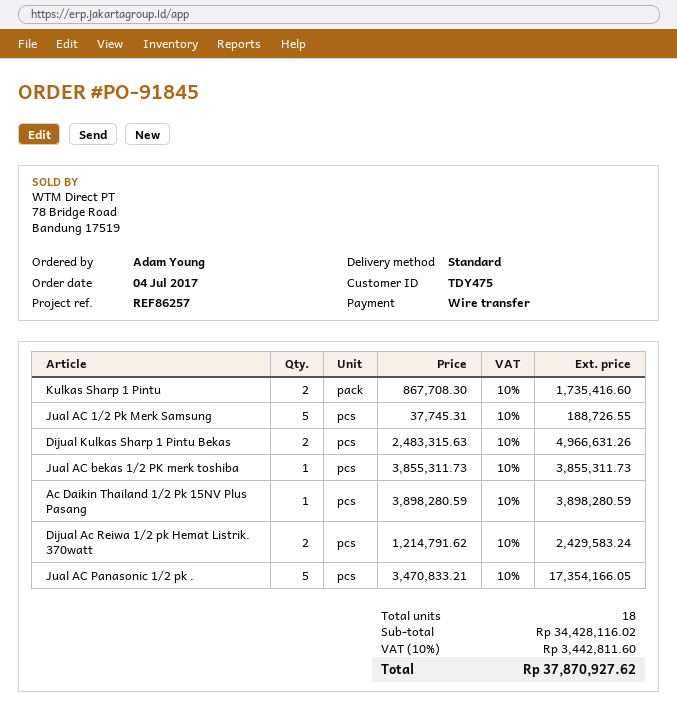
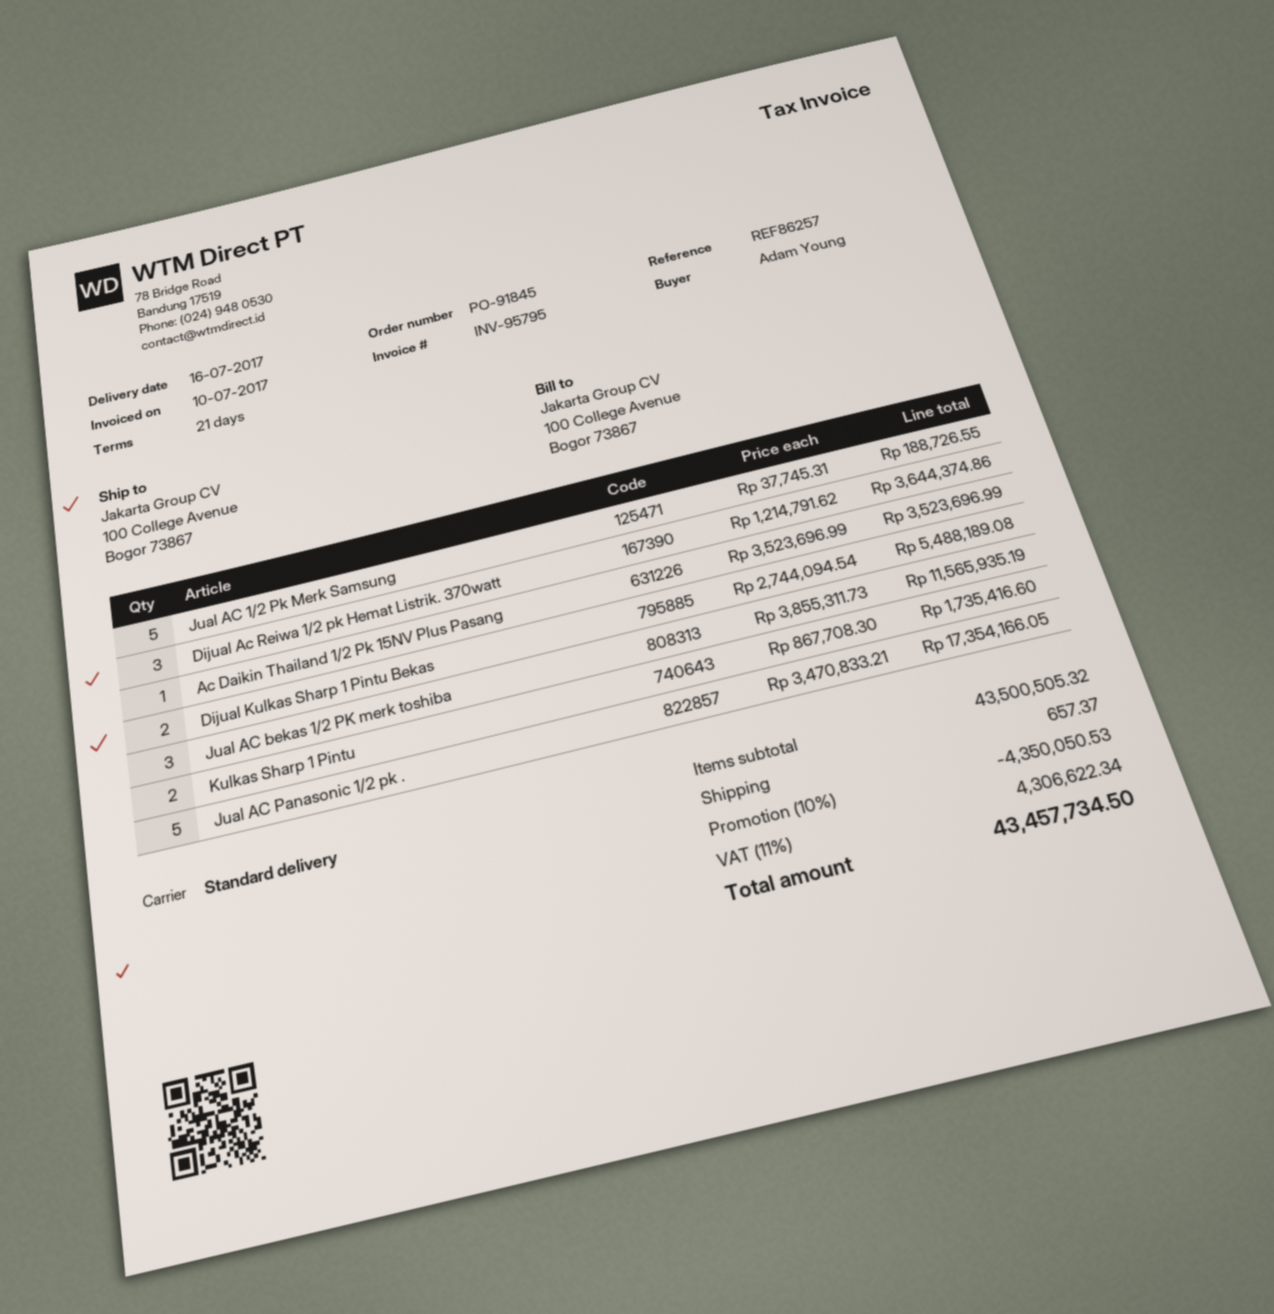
Dijual Kulkas Sharp 1 Pintu Bekas: 2 x 2483315.63 = 4966631.26 -> 2 x 2744094.54 = 5488189.08
Jual AC bekas 1/2 PK merk toshiba: 1 x 3855311.73 = 3855311.73 -> 3 x 3855311.73 = 11565935.19
Ac Daikin Thailand 1/2 Pk 15NV Plus Pasang: 1 x 3898280.59 = 3898280.59 -> 1 x 3523696.99 = 3523696.99
Dijual Ac Reiwa 1/2 pk Hemat Listrik. 370watt: 2 x 1214791.62 = 2429583.24 -> 3 x 1214791.62 = 3644374.86
subtotal: 34428116.02 -> 43500505.32
discount: none -> 10% = 4350050.53
shipping: none -> 657.37
tax: 10% = 3442811.60 -> 11% = 4306622.34
total: 37870927.62 -> 43457734.50

